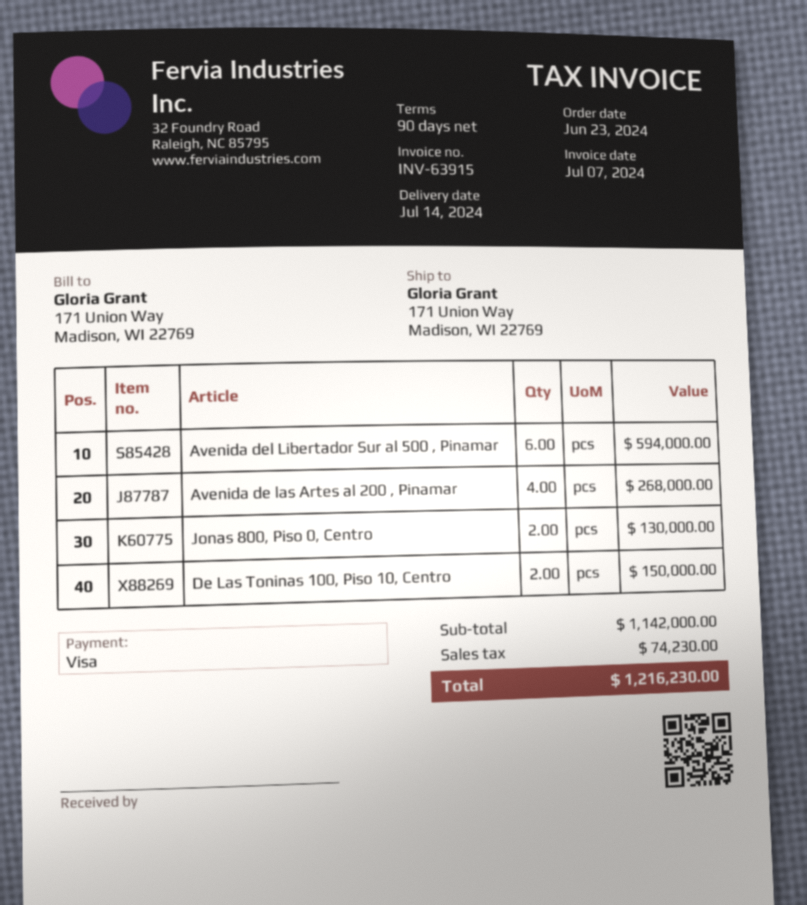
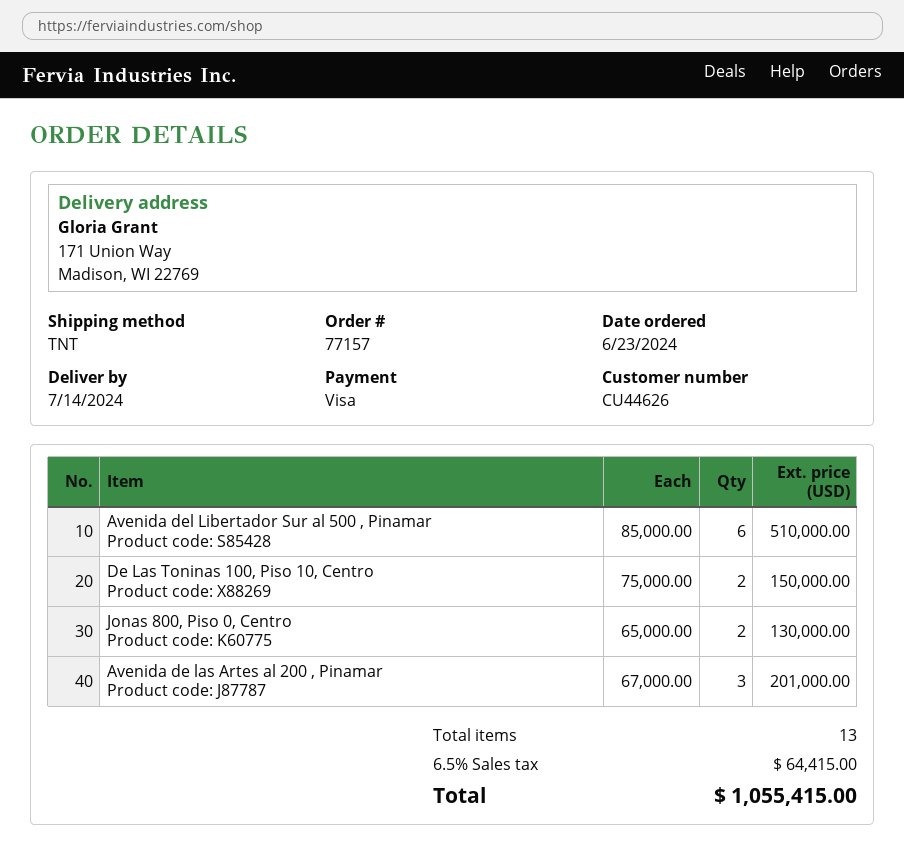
Avenida del Libertador Sur al 500 , Pinamar: 6 for 594000.00 -> 6 for 510000.00
Avenida de las Artes al 200 , Pinamar: 4 for 268000.00 -> 3 for 201000.00
tax: 74230.00 -> 64415.00
total: 1216230.00 -> 1055415.00

